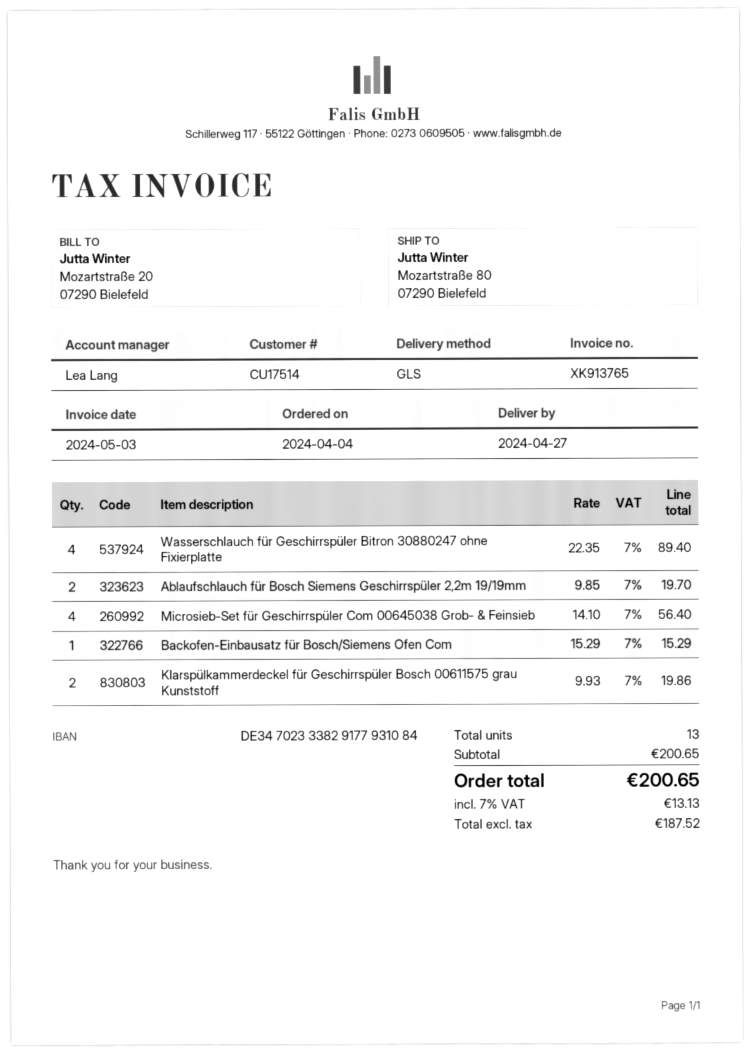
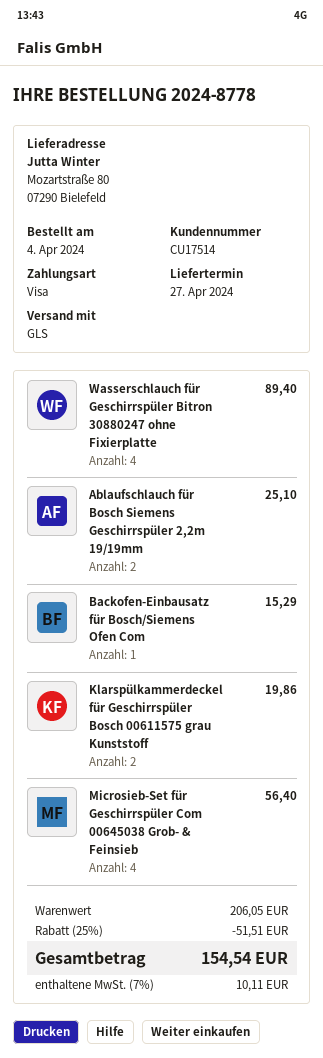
Ablaufschlauch für Bosch Siemens Geschirrspüler 2,2m 19/19mm: 2 for 19.70 -> 2 for 25.10
subtotal: 200.65 -> 206.05
discount: none -> 25% = 51.51
tax: 7% = 13.13 -> 7% = 10.11
total: 200.65 -> 154.54

